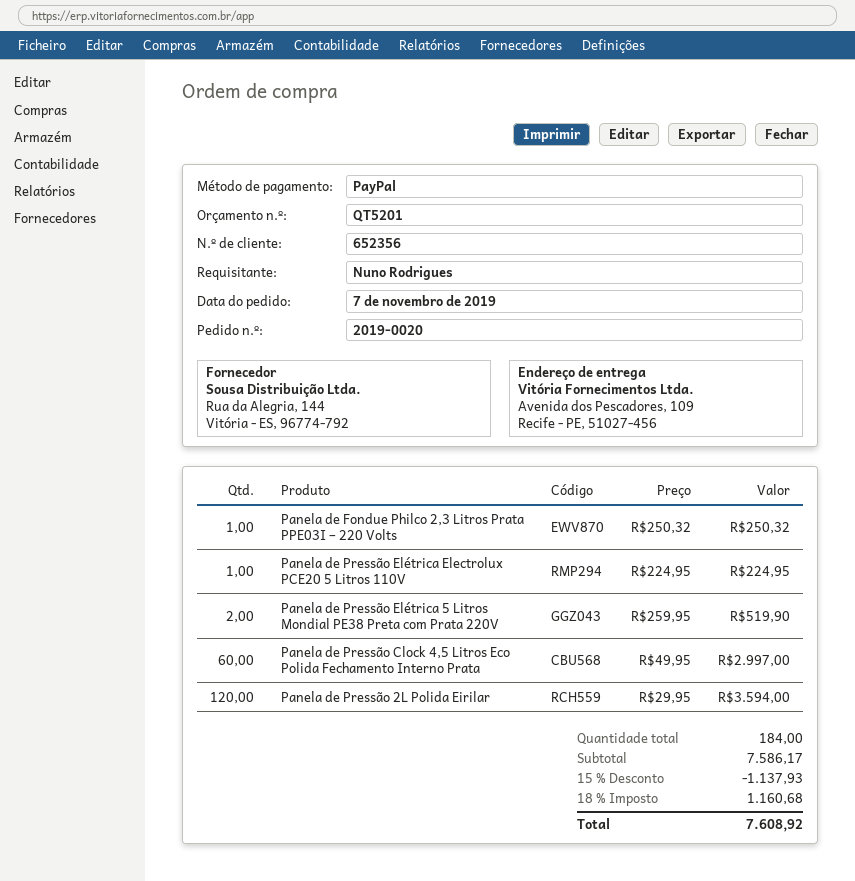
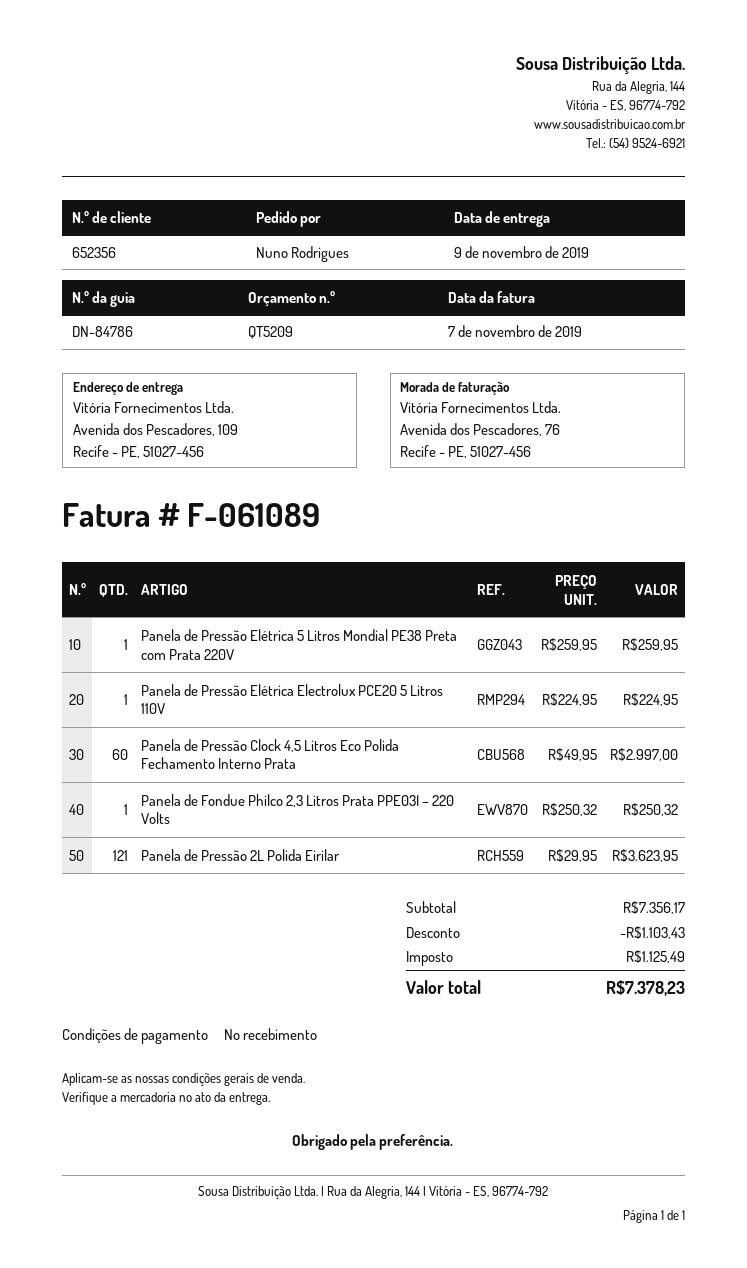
quote number: QT5201 -> QT5209
Panela de Pressão Elétrica 5 Litros Mondial PE38 Preta com Prata 220V: 2 x 259.95 = 519.90 -> 1 x 259.95 = 259.95
Panela de Pressão 2L Polida Eirilar: 120 x 29.95 = 3594.00 -> 121 x 29.95 = 3623.95
subtotal: 7586.17 -> 7356.17
discount: 1137.93 -> 1103.43
tax: 1160.68 -> 1125.49
total: 7608.92 -> 7378.23

